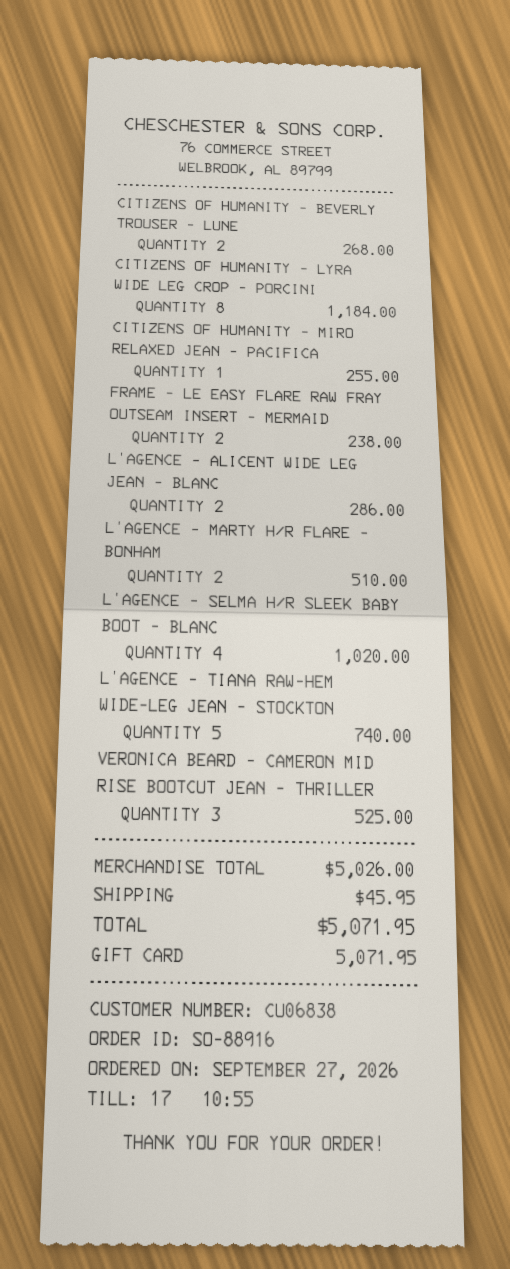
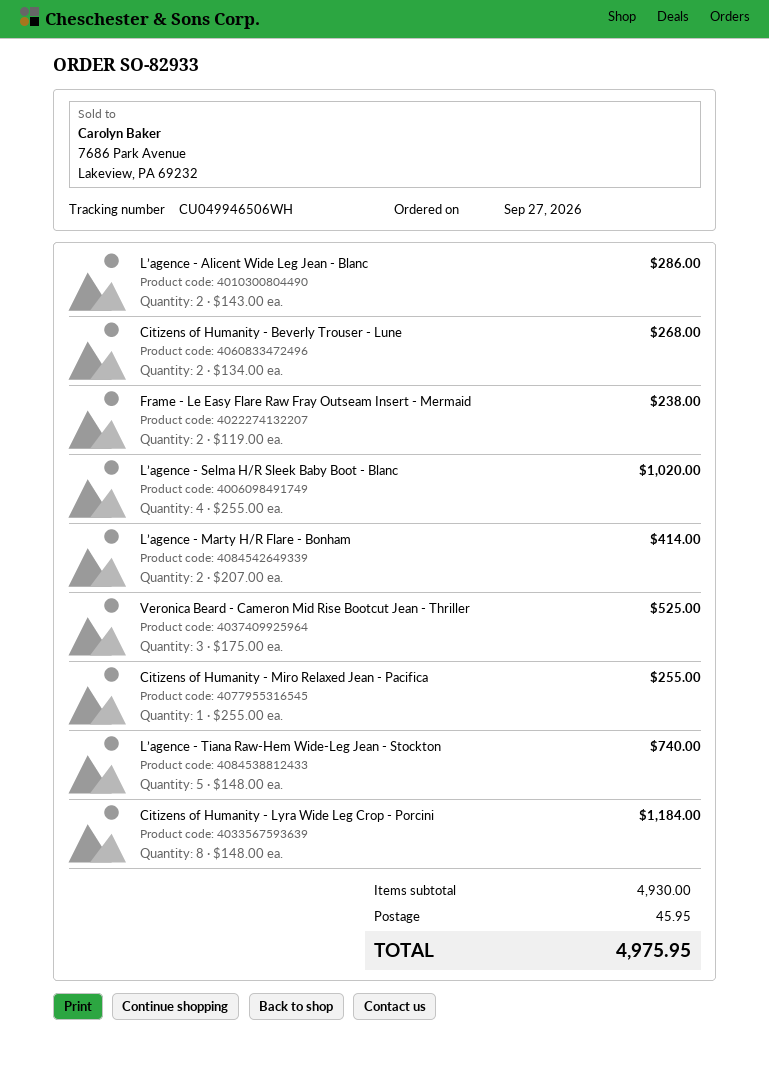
order number: SO-88916 -> SO-82933
L’AGENCE - MARTY H/R FLARE - BONHAM: 2 for 510.00 -> 2 for 414.00
subtotal: 5026.00 -> 4930.00
total: 5071.95 -> 4975.95

